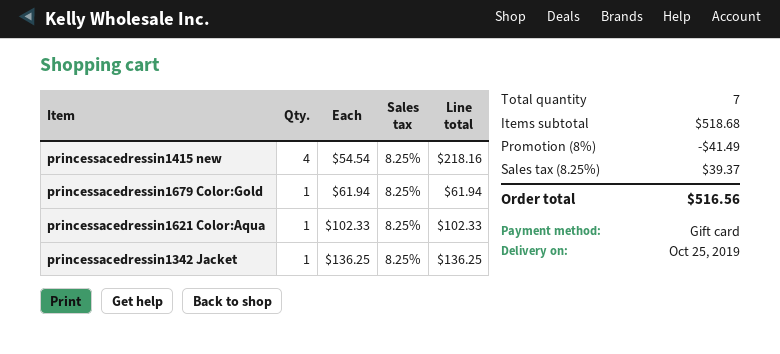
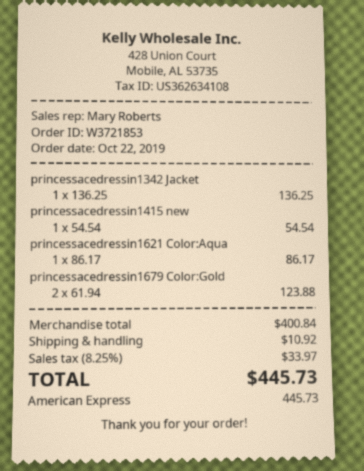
payment method: gift card -> American Express
princessacedressin1415 new: 4 x 54.54 = 218.16 -> 1 x 54.54 = 54.54
princessacedressin1679 Color:Gold: 1 x 61.94 = 61.94 -> 2 x 61.94 = 123.88
princessacedressin1621 Color:Aqua: 1 x 102.33 = 102.33 -> 1 x 86.17 = 86.17
subtotal: 518.68 -> 400.84
discount: 8% = 41.49 -> none
shipping: none -> 10.92
tax: 8.25% = 39.37 -> 8.25% = 33.97
total: 516.56 -> 445.73

